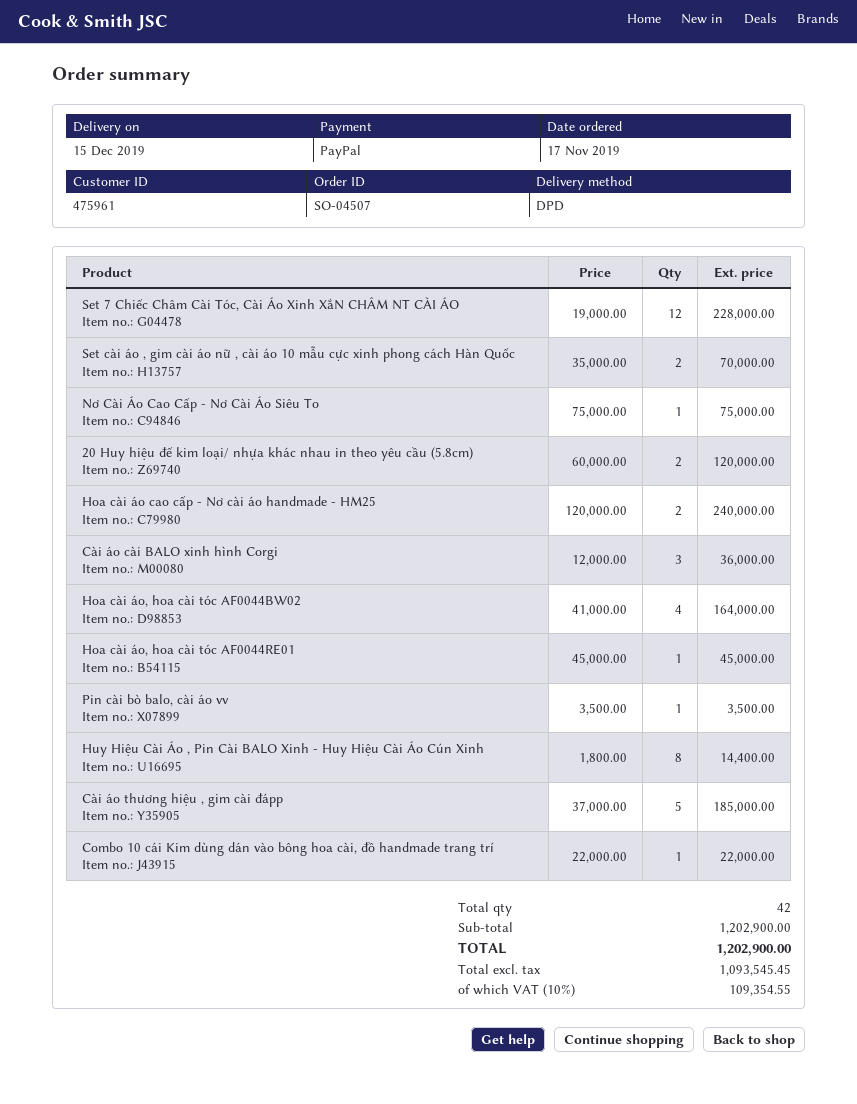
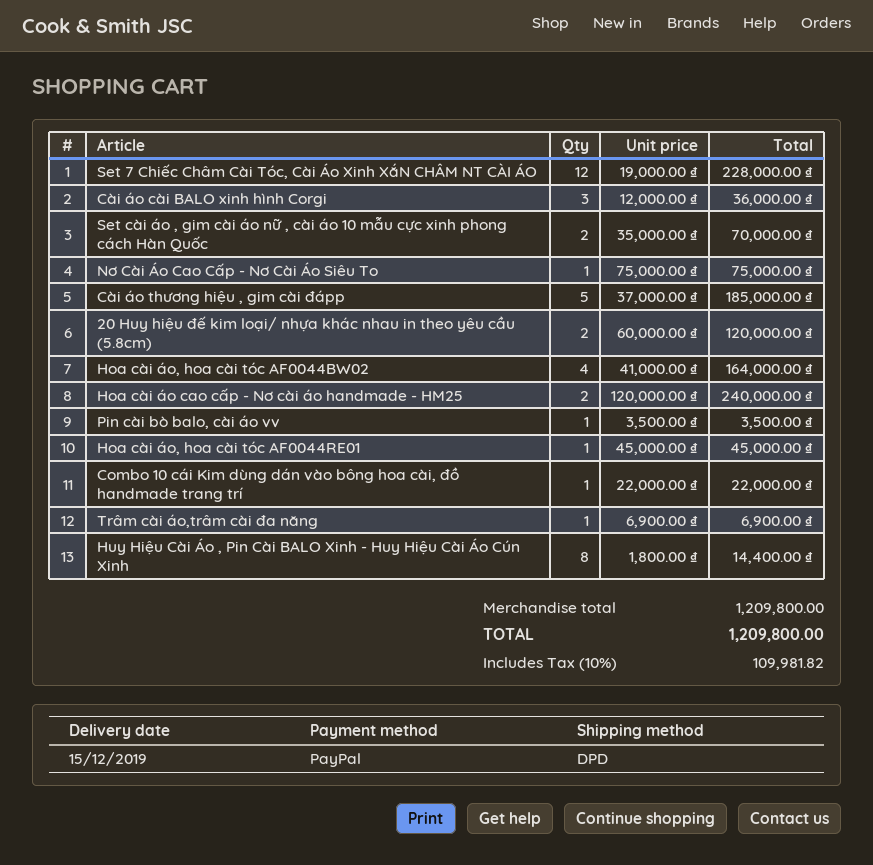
Trâm cài áo,trâm cài đa năng: none -> 1 x 6900.00 = 6900.00
subtotal: 1202900.00 -> 1209800.00
tax: 10% = 109354.55 -> 10% = 109981.82
total: 1202900.00 -> 1209800.00

